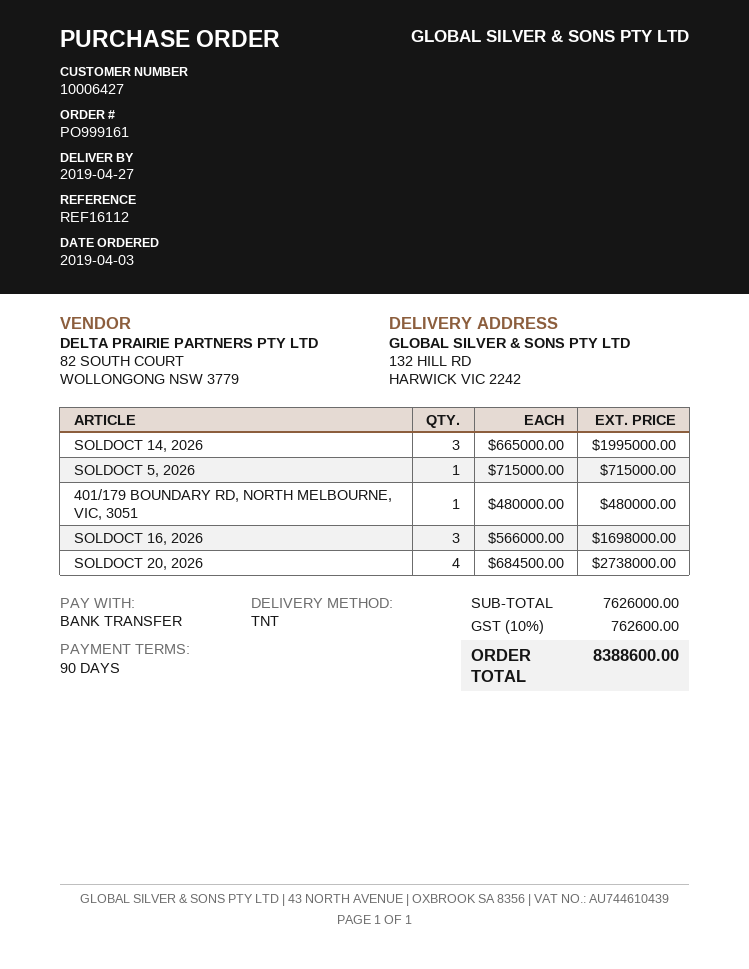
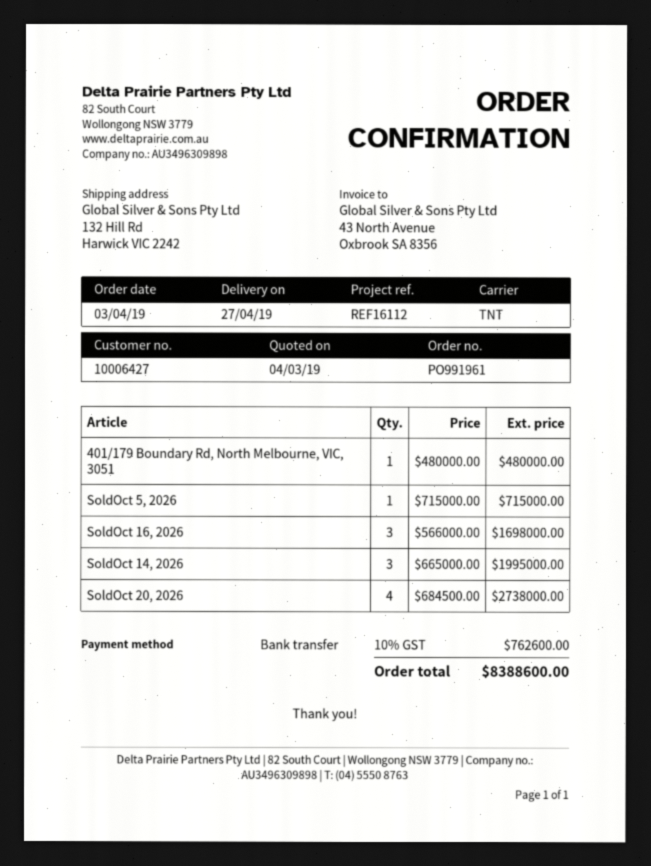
order number: PO999161 -> PO991961

